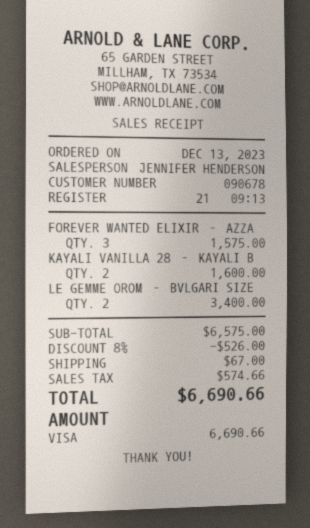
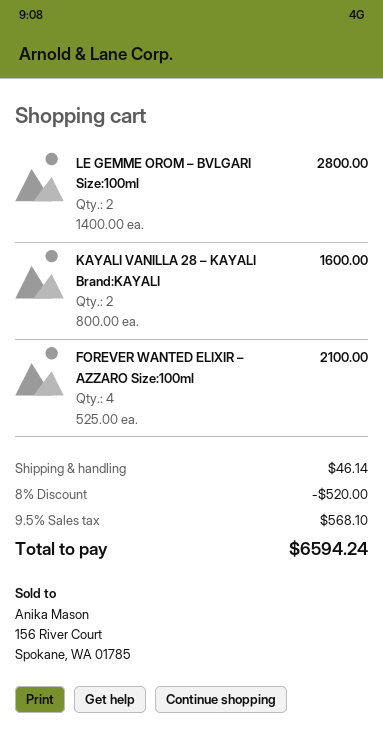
FOREVER WANTED ELIXIR – AZZA: 3 for 1575.00 -> 4 for 2100.00
LE GEMME OROM – BVLGARI SIZE: 2 for 3400.00 -> 2 for 2800.00
discount: 8% = 526.00 -> 8% = 520.00
shipping: 67.00 -> 46.14
tax: 574.66 -> 568.10
total: 6690.66 -> 6594.24

